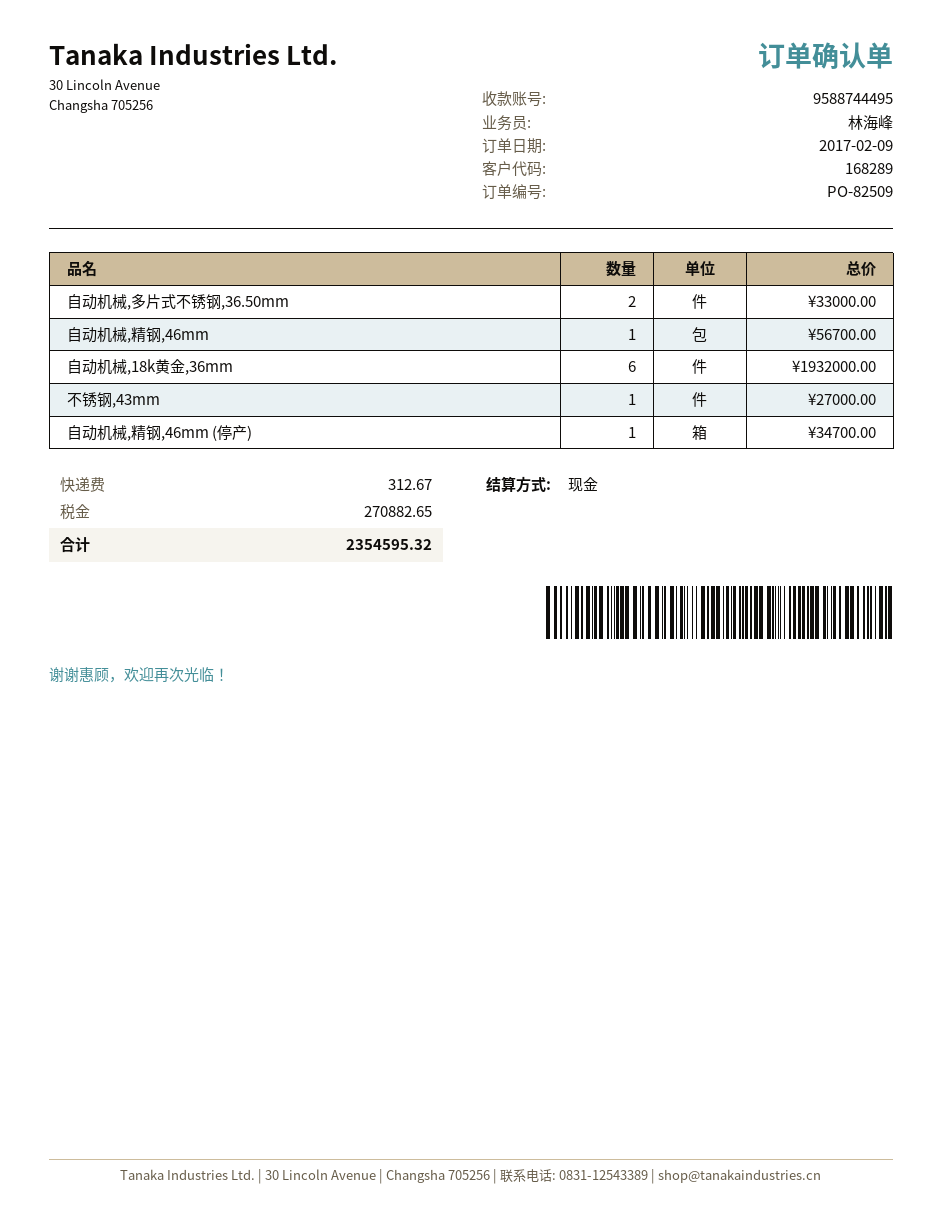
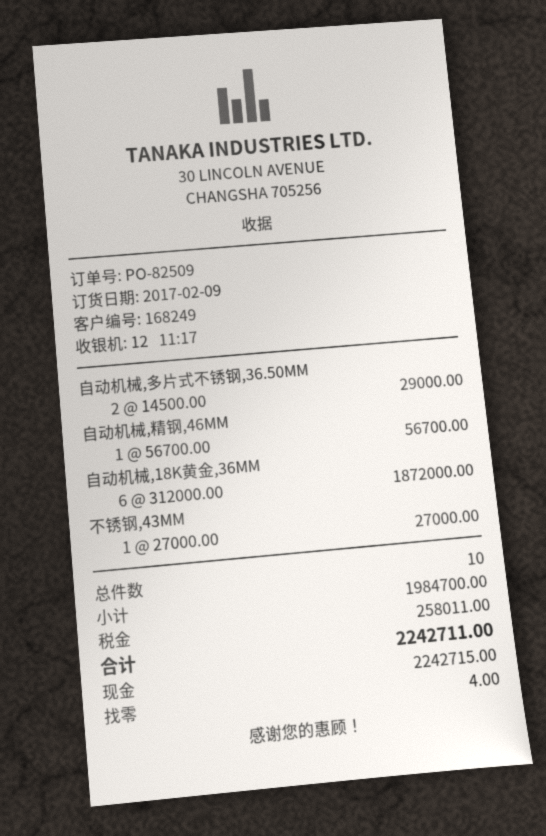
customer number: 168289 -> 168249
自动机械,多片式不锈钢,36.50mm: 2 for 33000.00 -> 2 for 29000.00
自动机械,18k黄金,36mm: 6 for 1932000.00 -> 6 for 1872000.00
自动机械,精钢,46mm (停产): 1 for 34700.00 -> none
shipping: 312.67 -> none
tax: 270882.65 -> 258011.00
total: 2354595.32 -> 2242711.00

